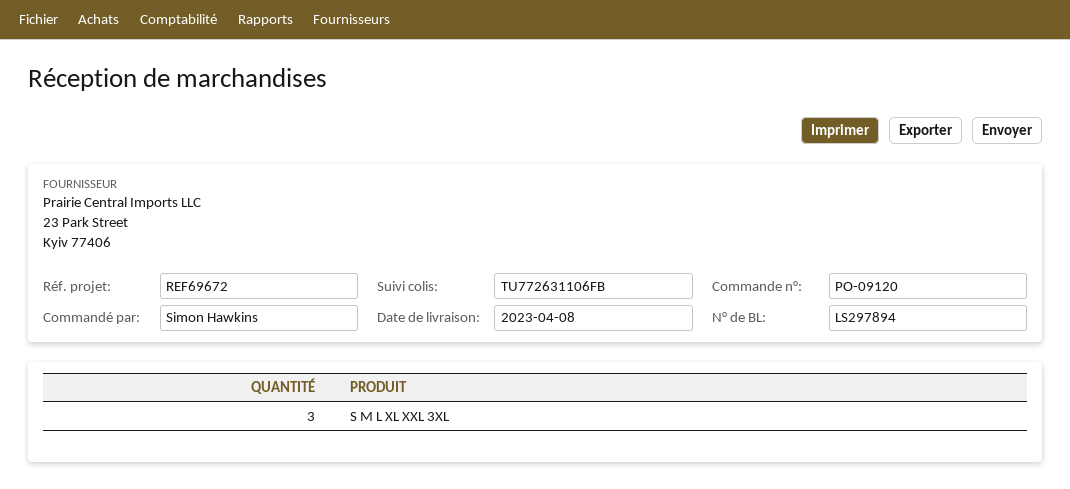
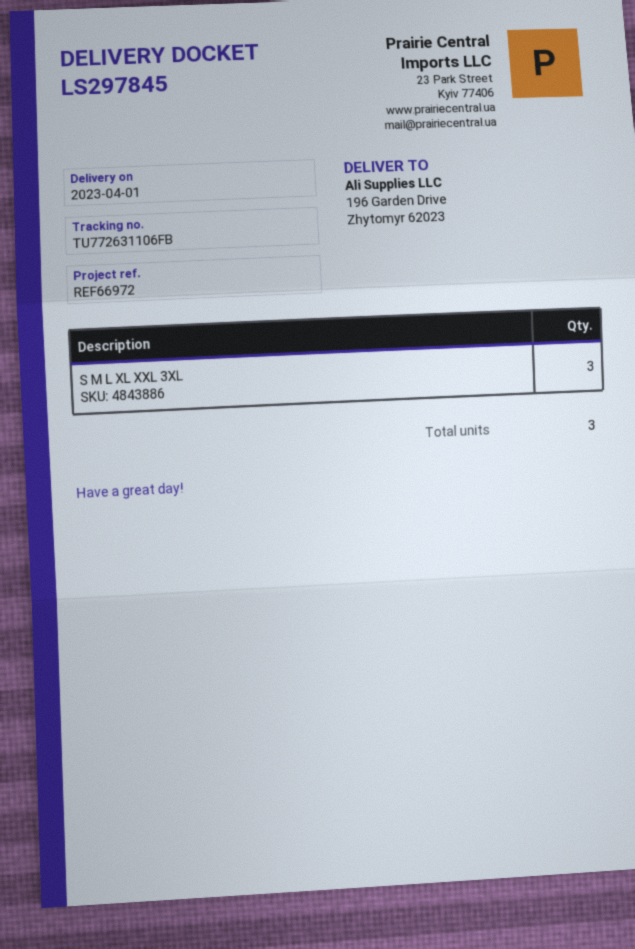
delivery note number: LS297894 -> LS297845
delivery date: 2023-04-08 -> 2023-04-01
reference: REF69672 -> REF66972

